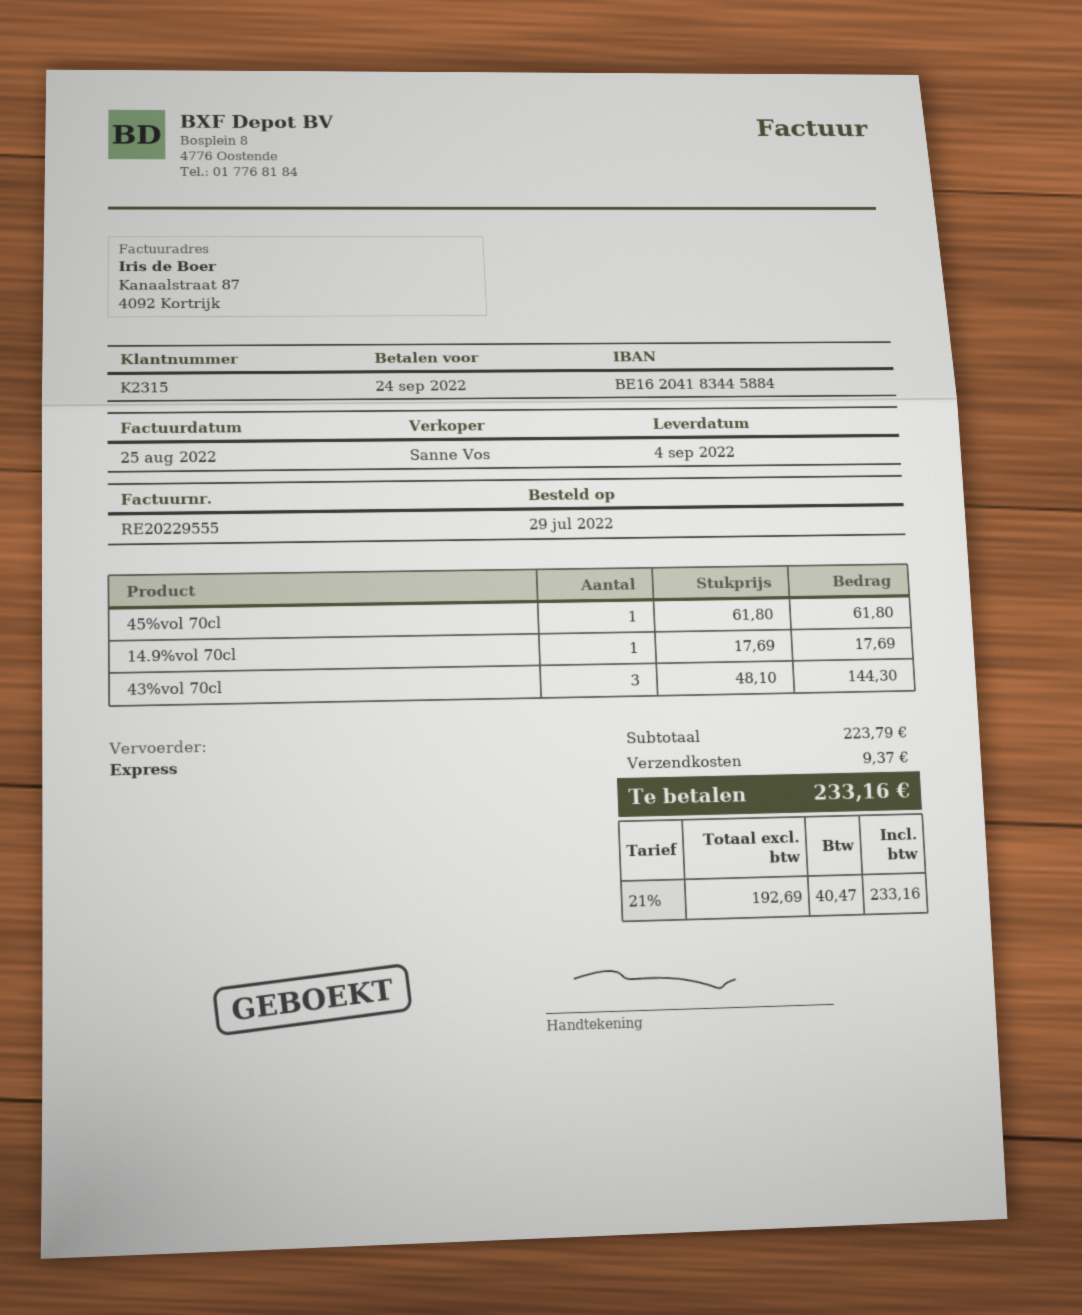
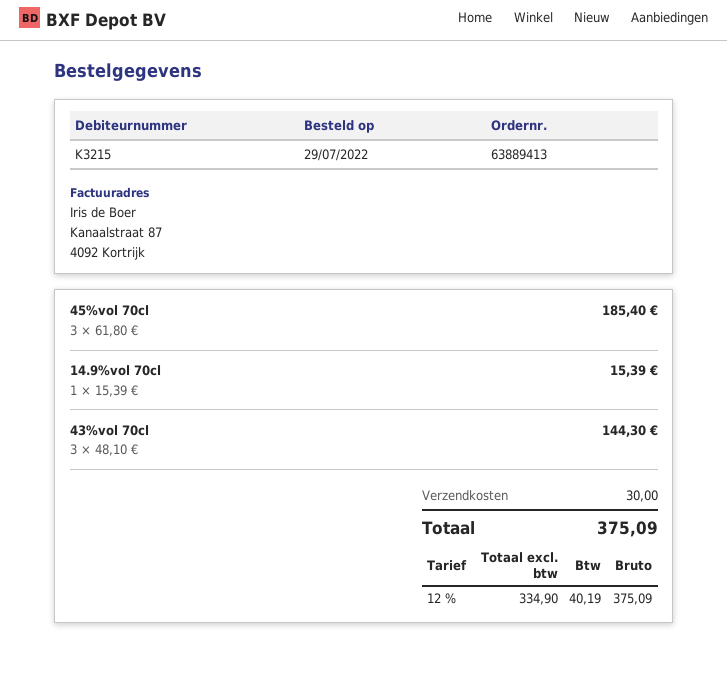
customer number: K2315 -> K3215
45%vol 70cl: 1 x 61.80 = 61.80 -> 3 x 61.80 = 185.40
14.9%vol 70cl: 1 x 17.69 = 17.69 -> 1 x 15.39 = 15.39
shipping: 9.37 -> 30.00
net: 192.69 -> 334.90
tax: 21% = 40.47 -> 12% = 40.19
total: 233.16 -> 375.09

